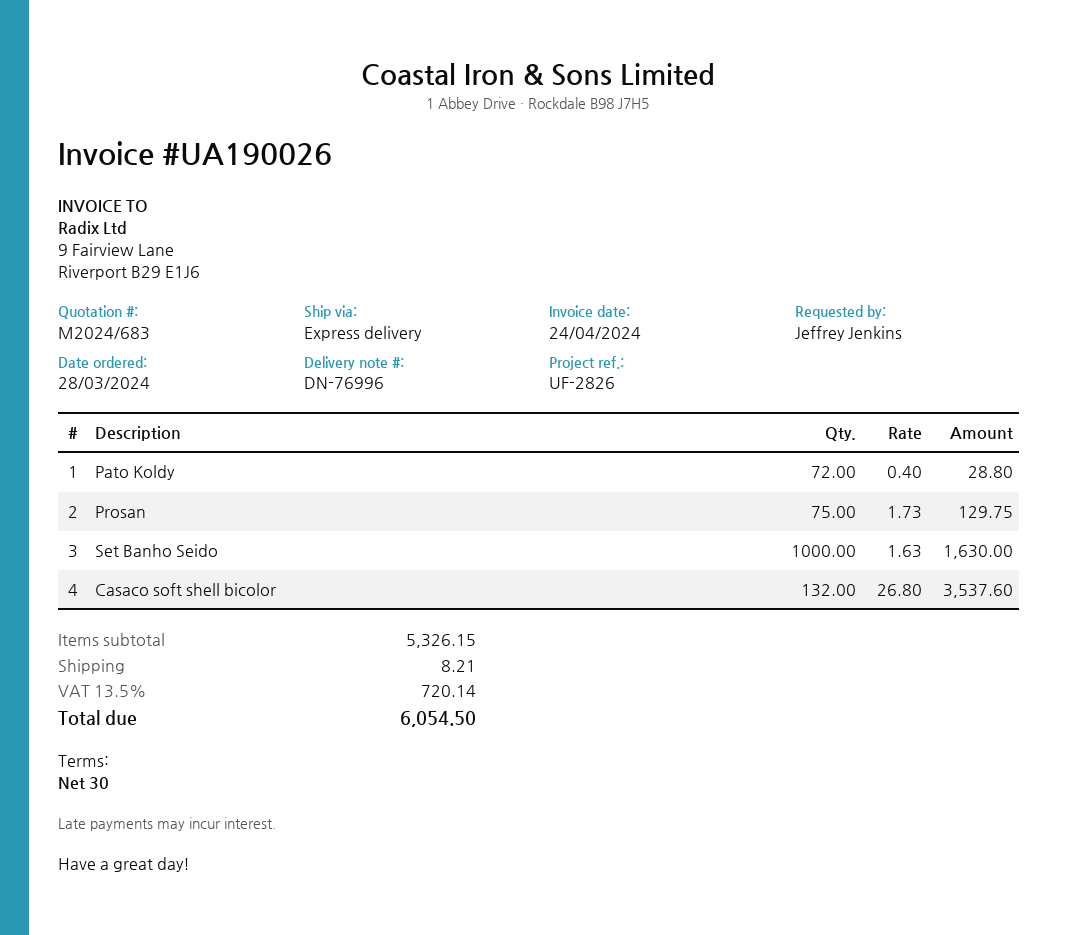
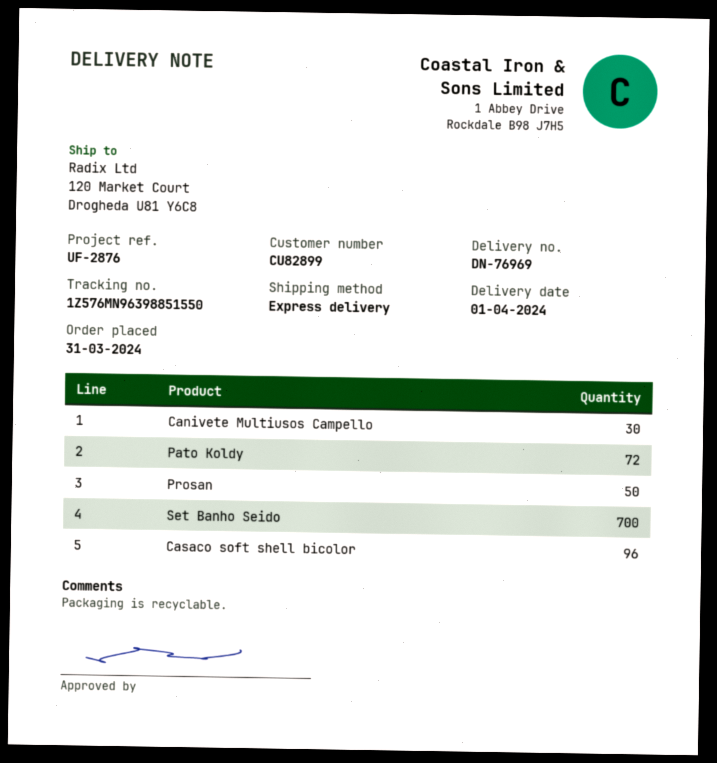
order date: 2024-03-28 -> 2024-03-31
delivery note number: DN-76996 -> DN-76969
reference: UF-2826 -> UF-2876
Prosan: 75 -> 50
Set Banho Seido: 1000 -> 700
Casaco soft shell bicolor: 132 -> 96
Canivete Multiusos Campello: none -> 30

